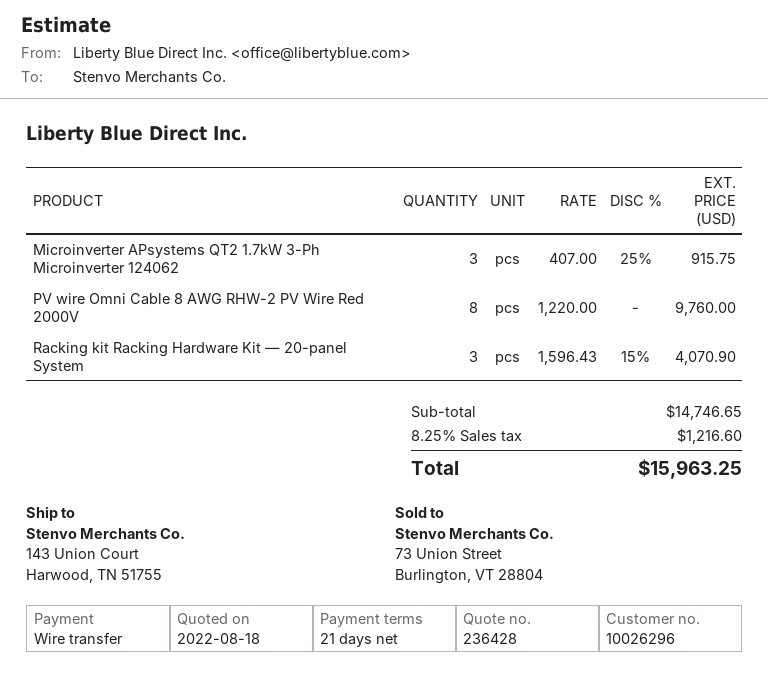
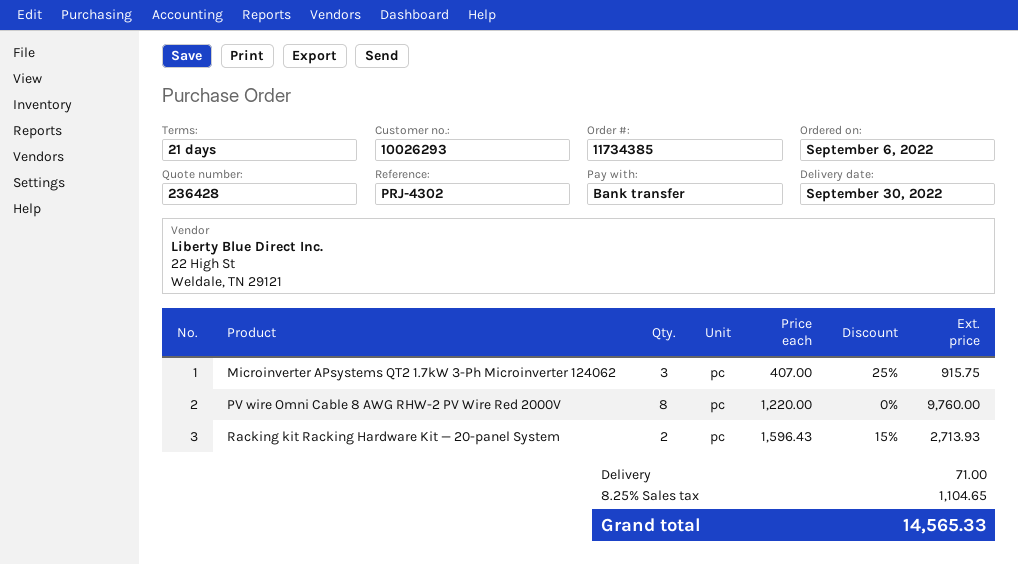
customer number: 10026296 -> 10026293
Racking kit Racking Hardware Kit — 20-panel System: 3 x 1596.43 - 15% = 4070.90 -> 2 x 1596.43 - 15% = 2713.93
shipping: none -> 71.00
tax: 8.25% = 1216.60 -> 8.25% = 1104.65
total: 15963.25 -> 14565.33

